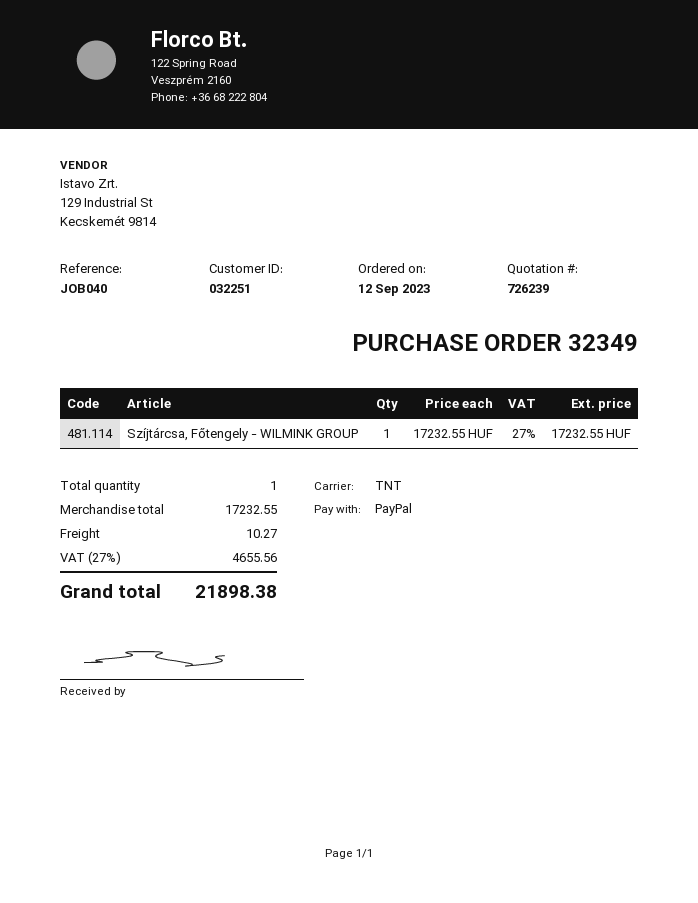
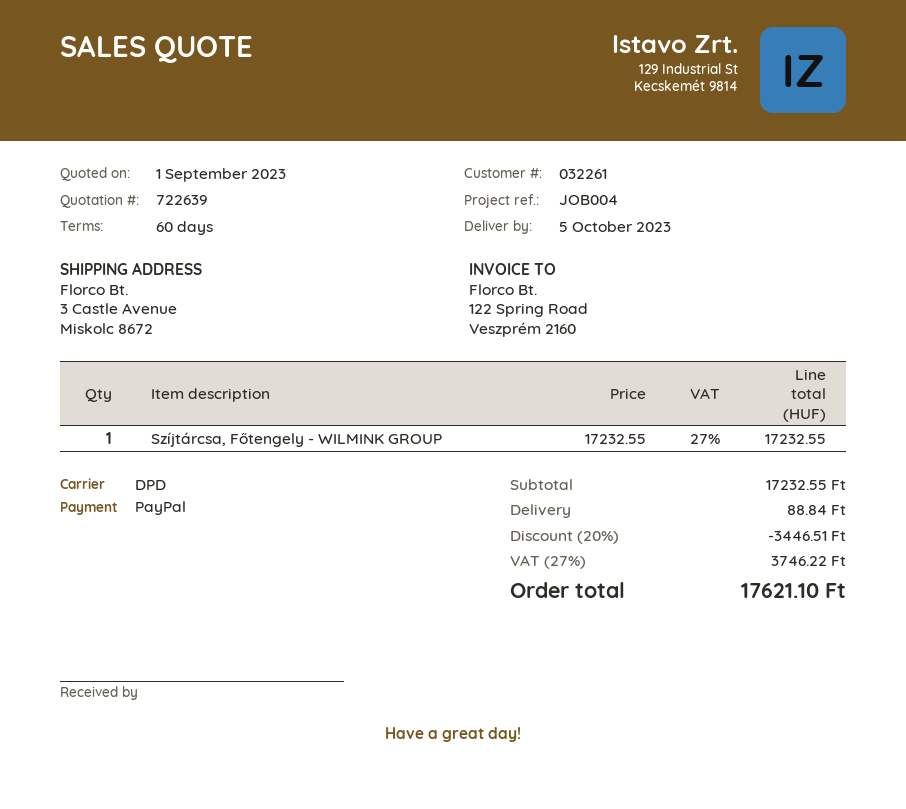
quote number: 726239 -> 722639
customer number: 032251 -> 032261
reference: JOB040 -> JOB004
shipping method: TNT -> DPD
discount: none -> 20% = 3446.51
shipping: 10.27 -> 88.84
tax: 27% = 4655.56 -> 27% = 3746.22
total: 21898.38 -> 17621.10

